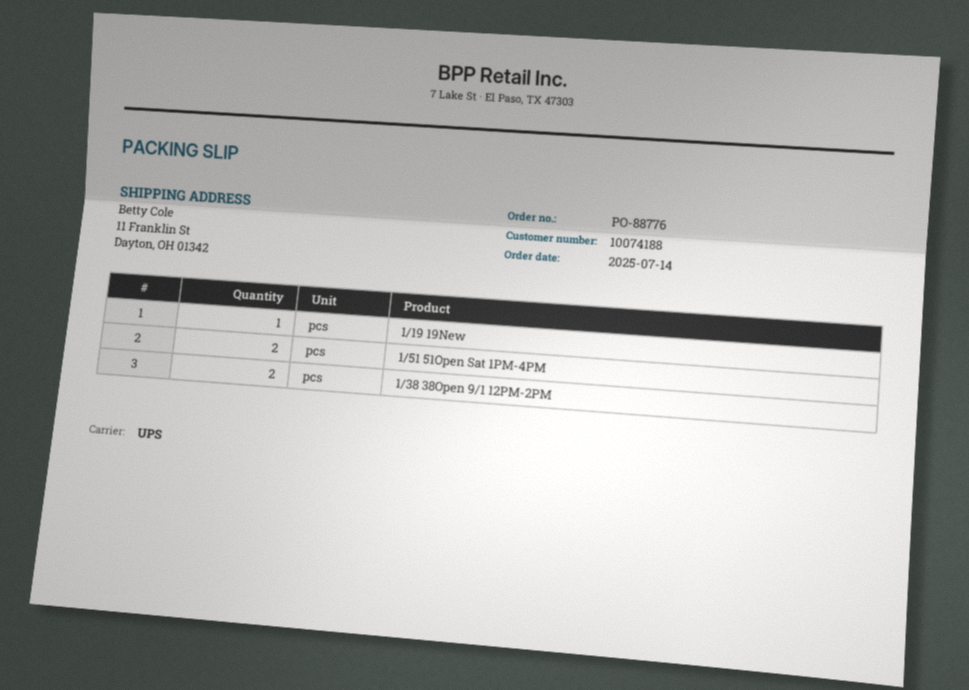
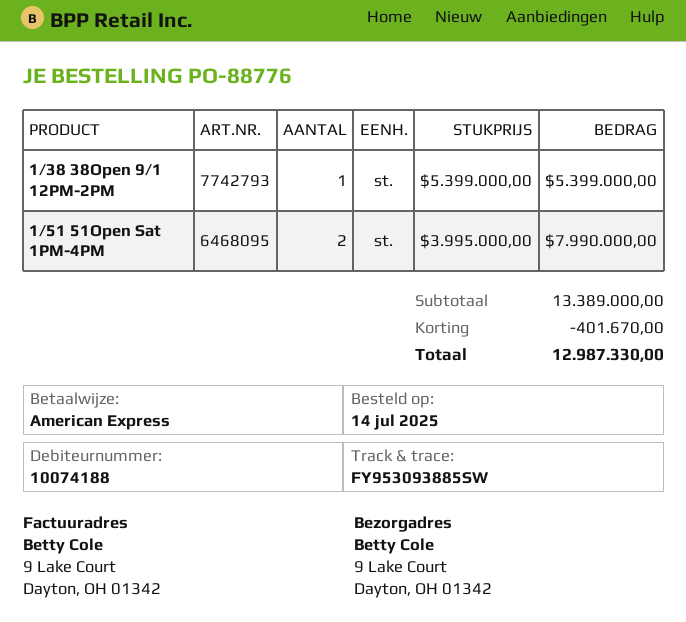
ship to: 11 Franklin St, Dayton, OH 01342 -> 9 Lake Court, Dayton, OH 01342
1/19 19New: 1 -> none
1/38 38Open 9/1 12PM-2PM: 2 -> 1

